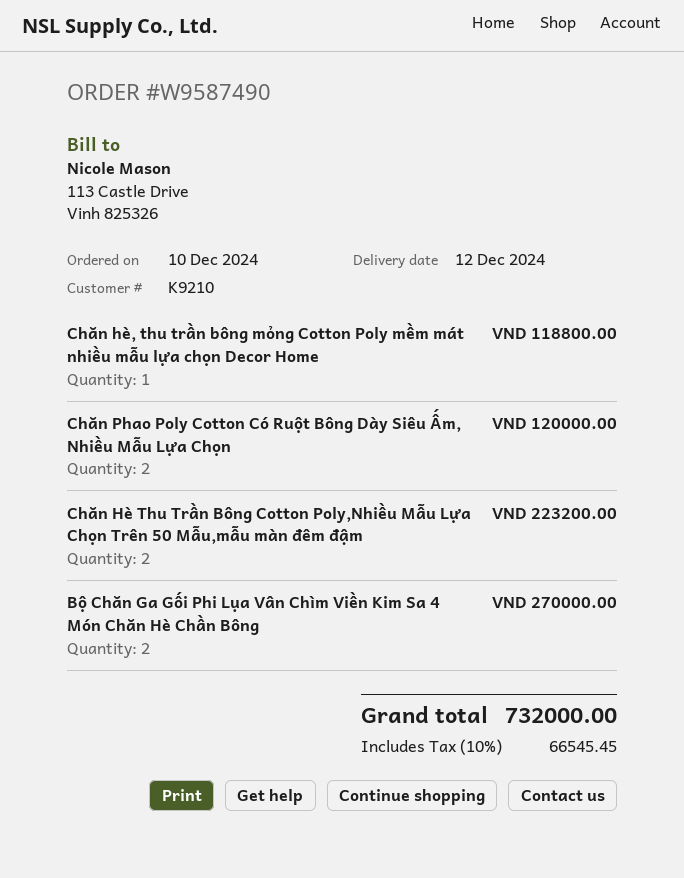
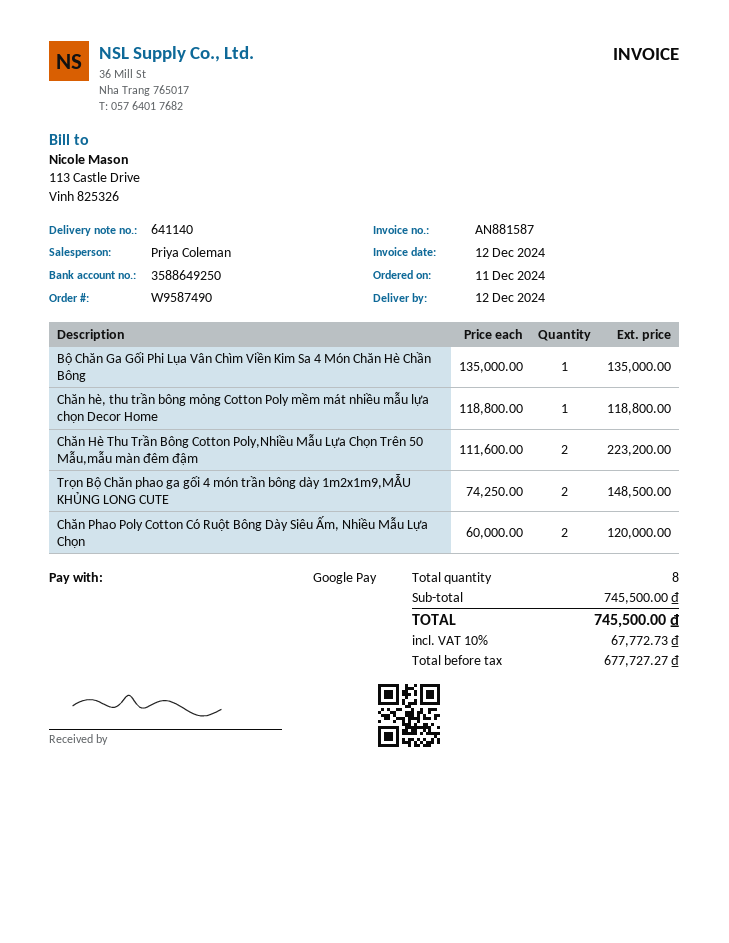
order date: 2024-12-10 -> 2024-12-11
Bộ Chăn Ga Gối Phi Lụa Vân Chìm Viền Kim Sa 4 Món Chăn Hè Chần Bông: 2 for 270000.00 -> 1 for 135000.00
Trọn Bộ Chăn phao ga gối 4 món trần bông dày 1m2x1m9,MẪU KHỦNG LONG CUTE: none -> 2 for 148500.00
tax: 10% = 66545.45 -> 10% = 67772.73
total: 732000.00 -> 745500.00

